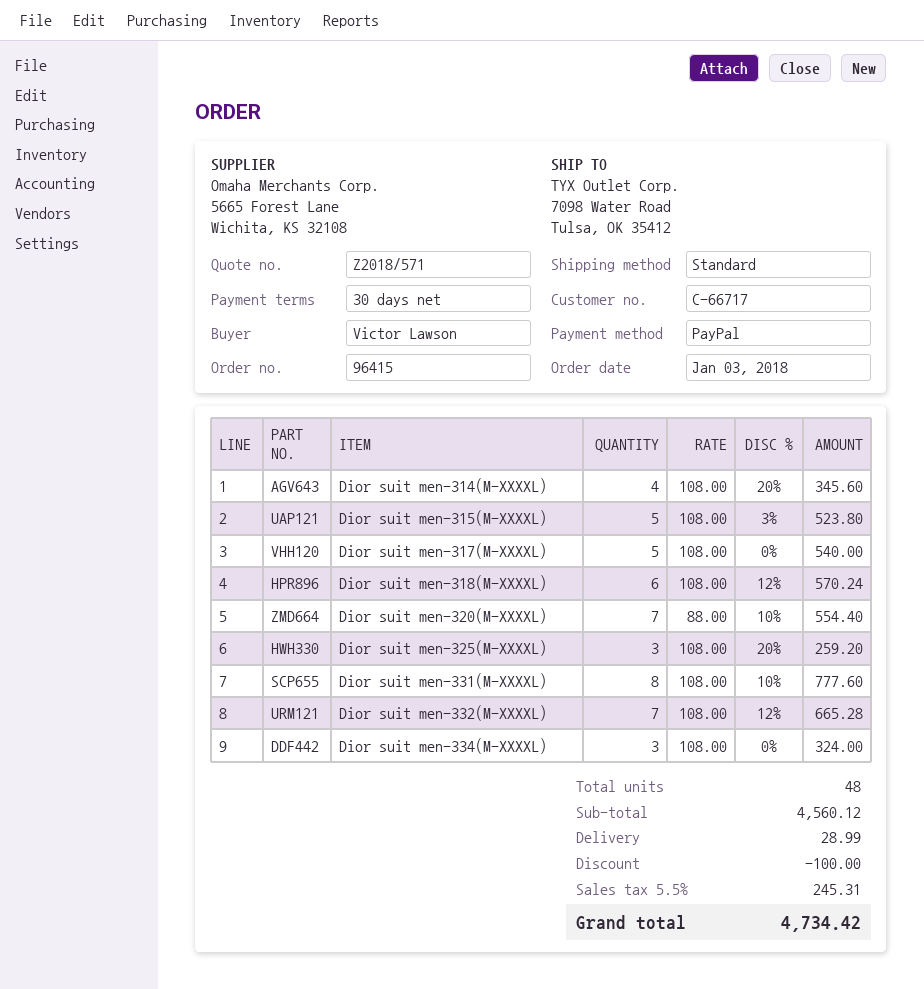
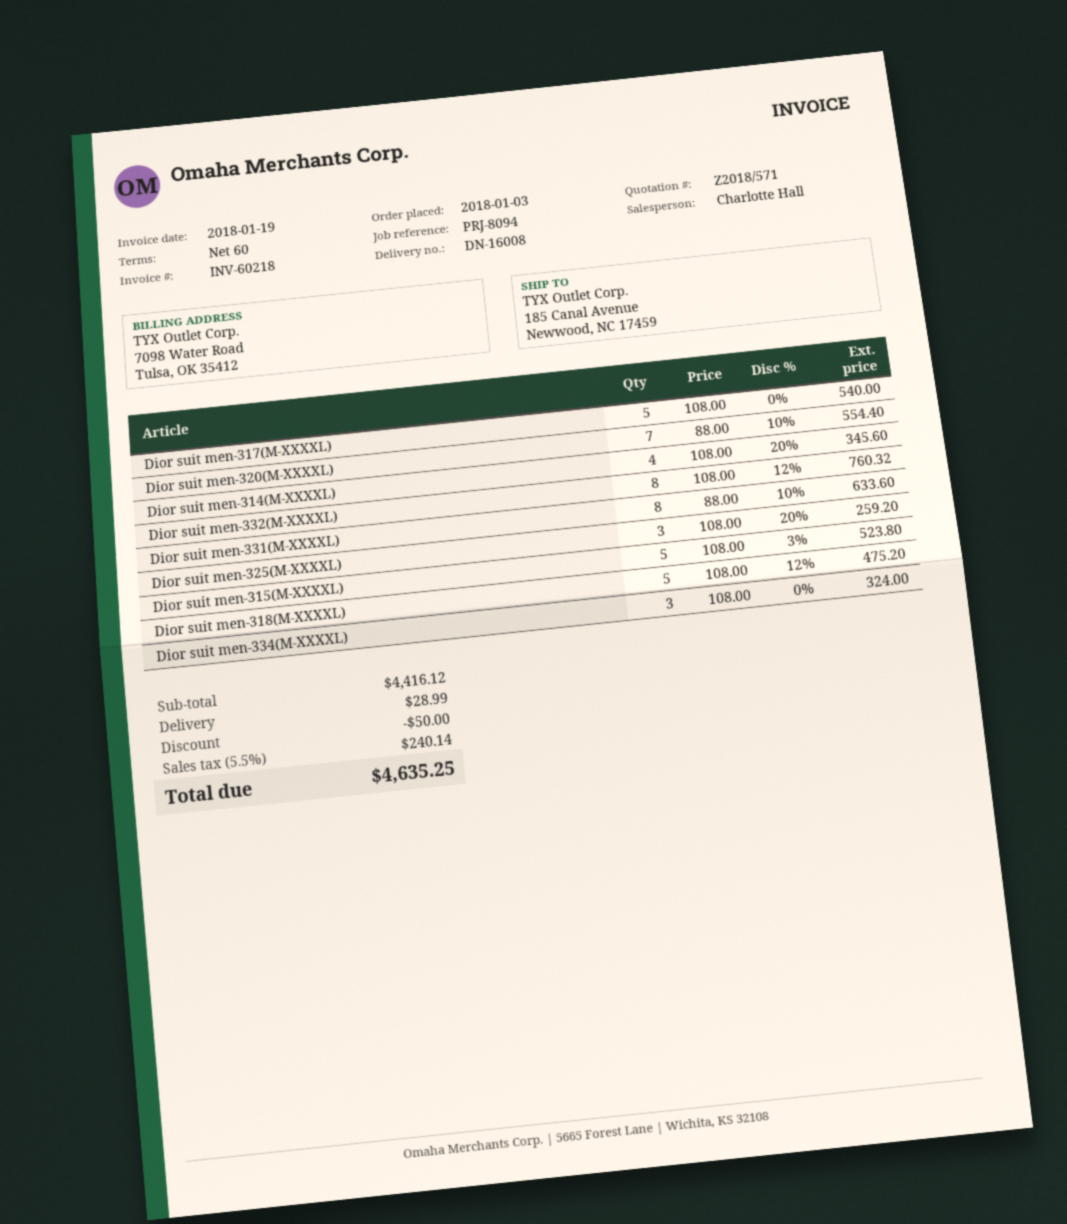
payment terms: 30 days -> 60 days
ship to: 7098 Water Road, Tulsa, OK 35412 -> 185 Canal Avenue, Newwood, NC 17459
Dior suit men-318(M-XXXXL): 6 x 108.00 - 12% = 570.24 -> 5 x 108.00 - 12% = 475.20
Dior suit men-331(M-XXXXL): 8 x 108.00 - 10% = 777.60 -> 8 x 88.00 - 10% = 633.60
Dior suit men-332(M-XXXXL): 7 x 108.00 - 12% = 665.28 -> 8 x 108.00 - 12% = 760.32
subtotal: 4560.12 -> 4416.12
discount: 100.00 -> 50.00
tax: 5.5% = 245.31 -> 5.5% = 240.14
total: 4734.42 -> 4635.25

